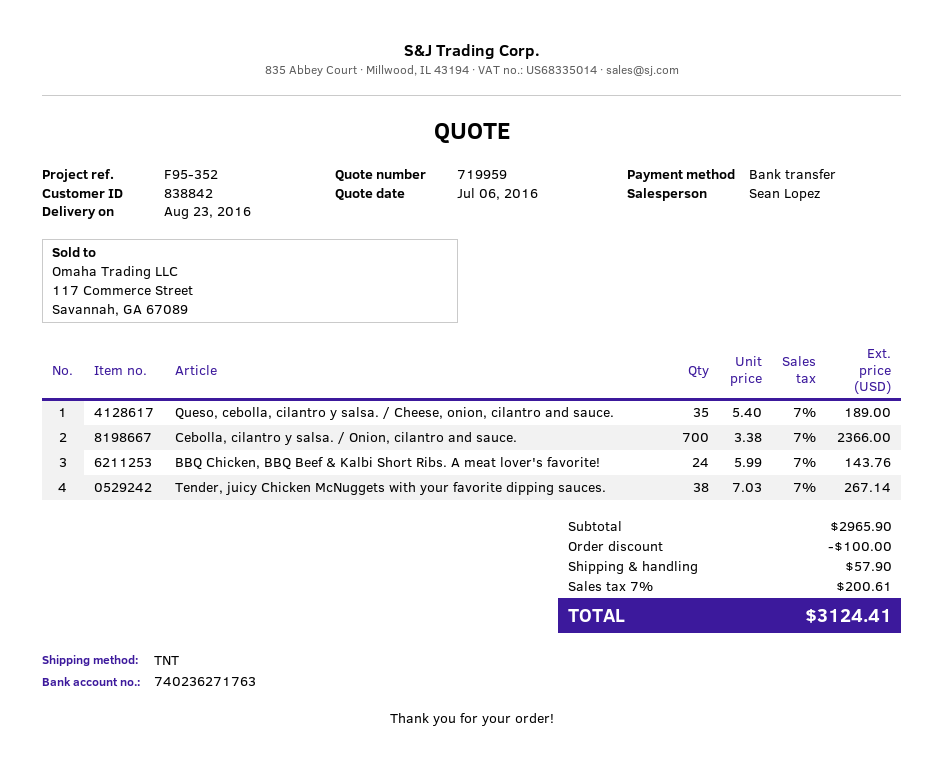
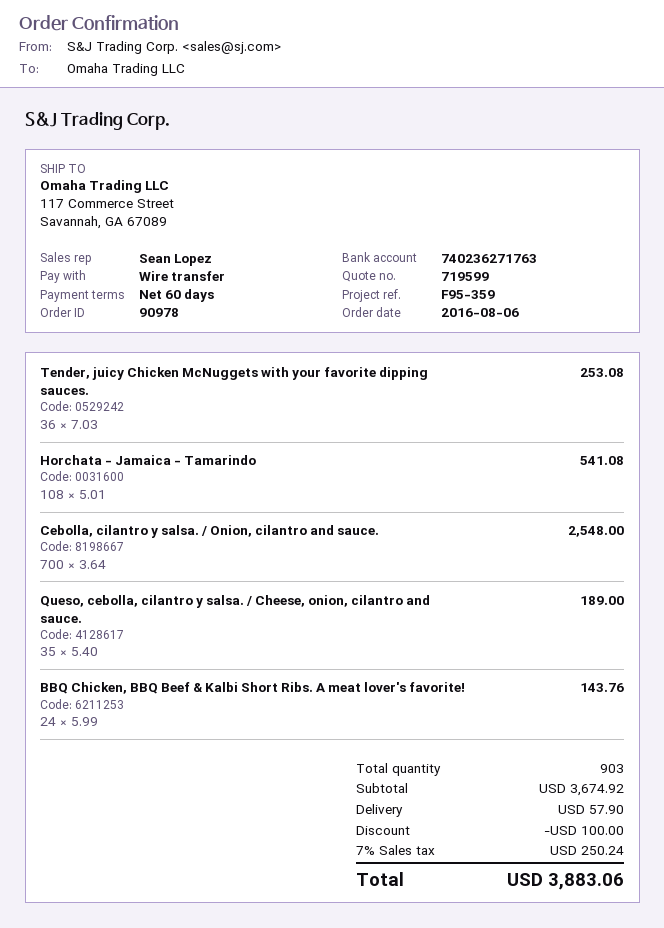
quote number: 719959 -> 719599
reference: F95-352 -> F95-359
Cebolla, cilantro y salsa. / Onion, cilantro and sauce.: 700 x 3.38 = 2366.00 -> 700 x 3.64 = 2548.00
Tender, juicy Chicken McNuggets with your favorite dipping sauces.: 38 x 7.03 = 267.14 -> 36 x 7.03 = 253.08
Horchata - Jamaica - Tamarindo: none -> 108 x 5.01 = 541.08
subtotal: 2965.90 -> 3674.92
tax: 7% = 200.61 -> 7% = 250.24
total: 3124.41 -> 3883.06

